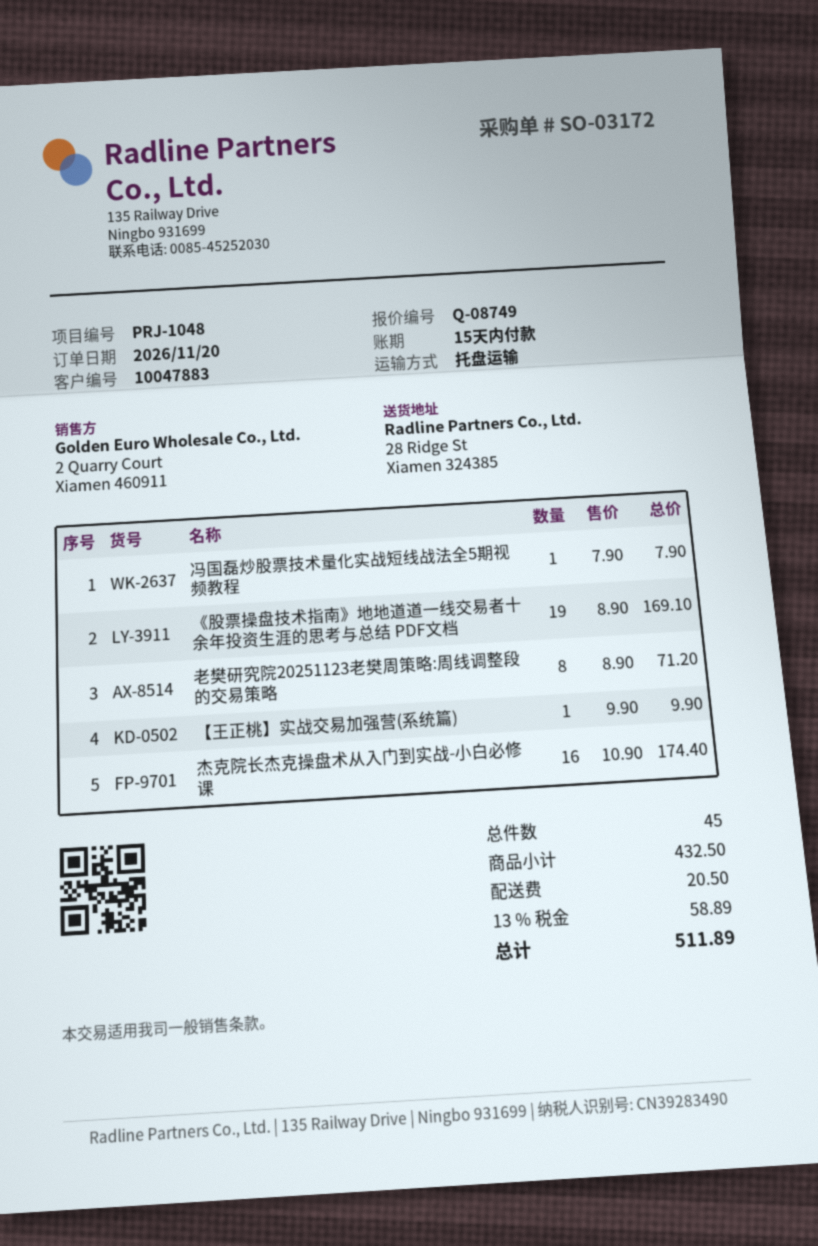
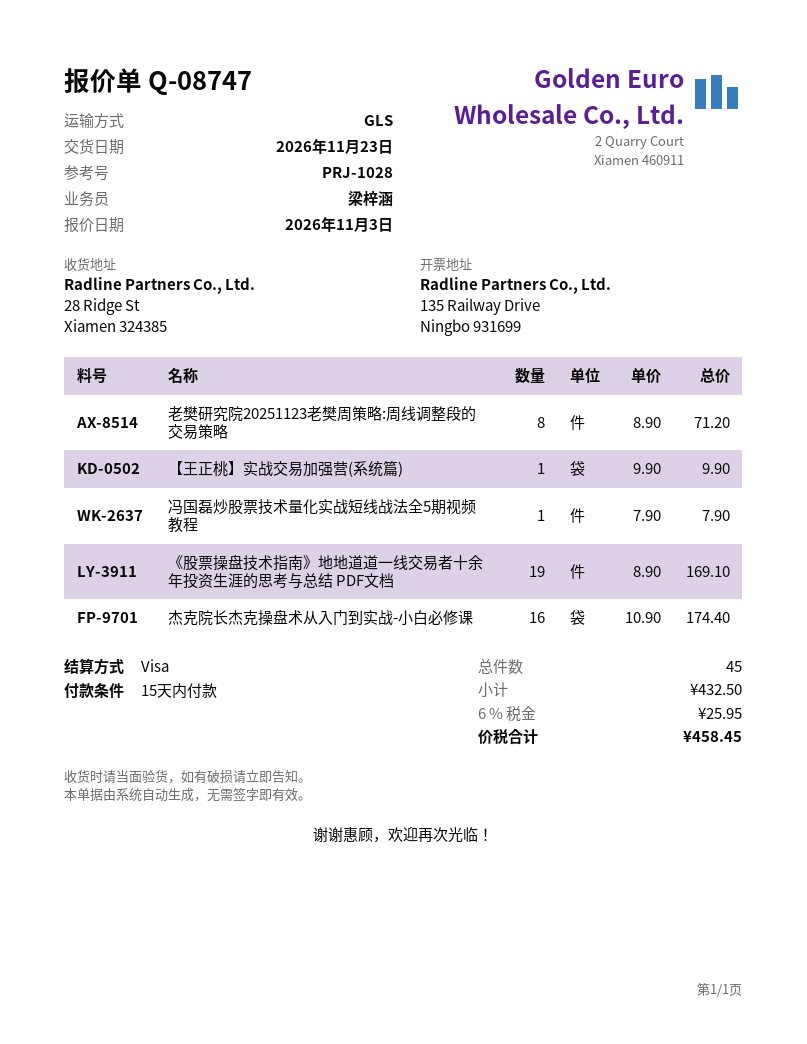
quote number: Q-08749 -> Q-08747
reference: PRJ-1048 -> PRJ-1028
shipping method: pallet freight -> GLS
shipping: 20.50 -> none
tax: 13% = 58.89 -> 6% = 25.95
total: 511.89 -> 458.45

